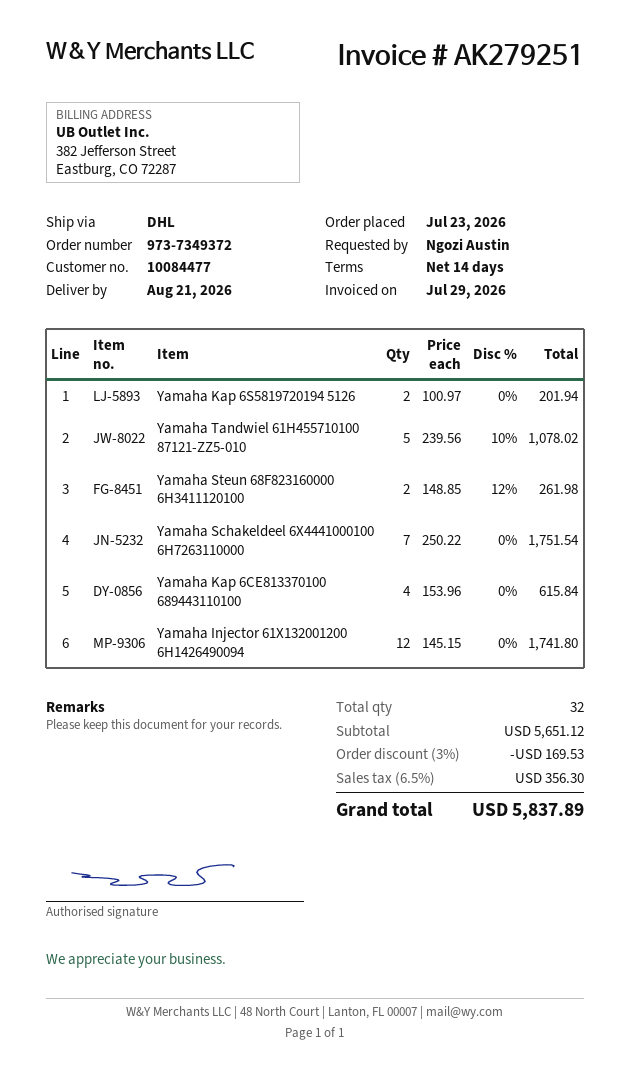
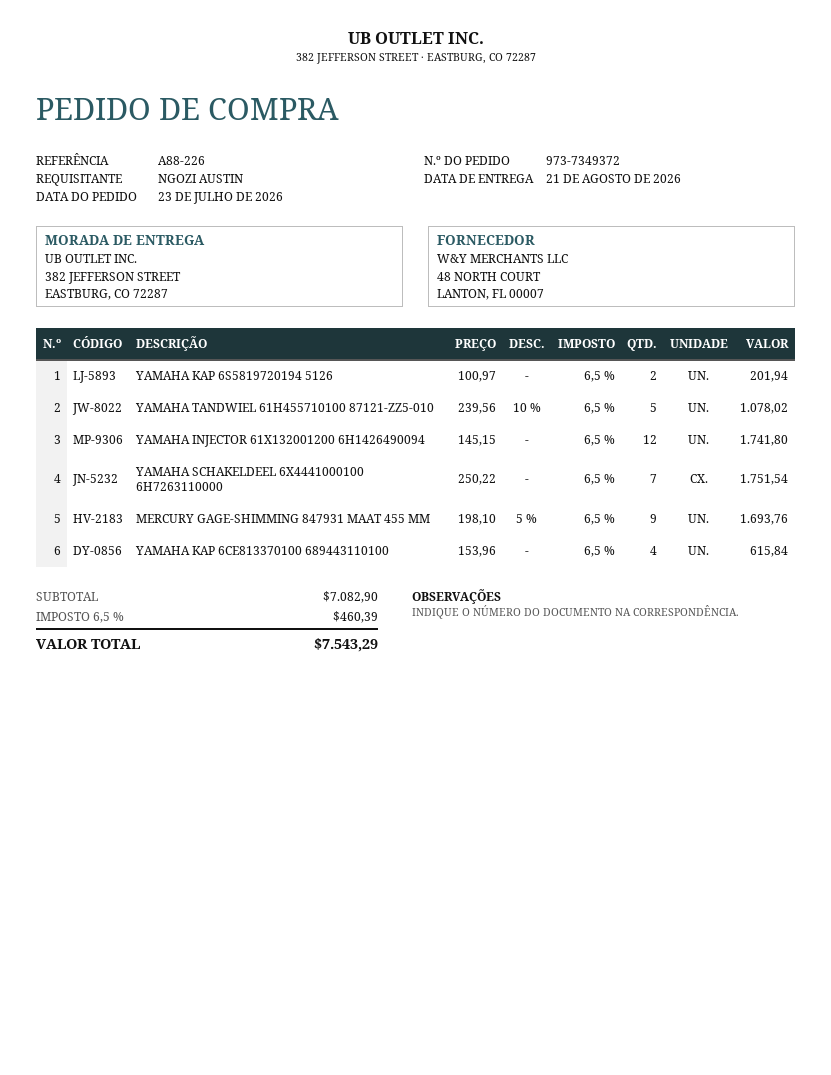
Yamaha Steun 68F823160000 6H3411120100: 2 x 148.85 - 12% = 261.98 -> none
MERCURY GAGE-SHIMMING 847931 MAAT 455 MM: none -> 9 x 198.10 - 5% = 1693.76
subtotal: 5651.12 -> 7082.90
discount: 3% = 169.53 -> none
tax: 6.5% = 356.30 -> 6.5% = 460.39
total: 5837.89 -> 7543.29

